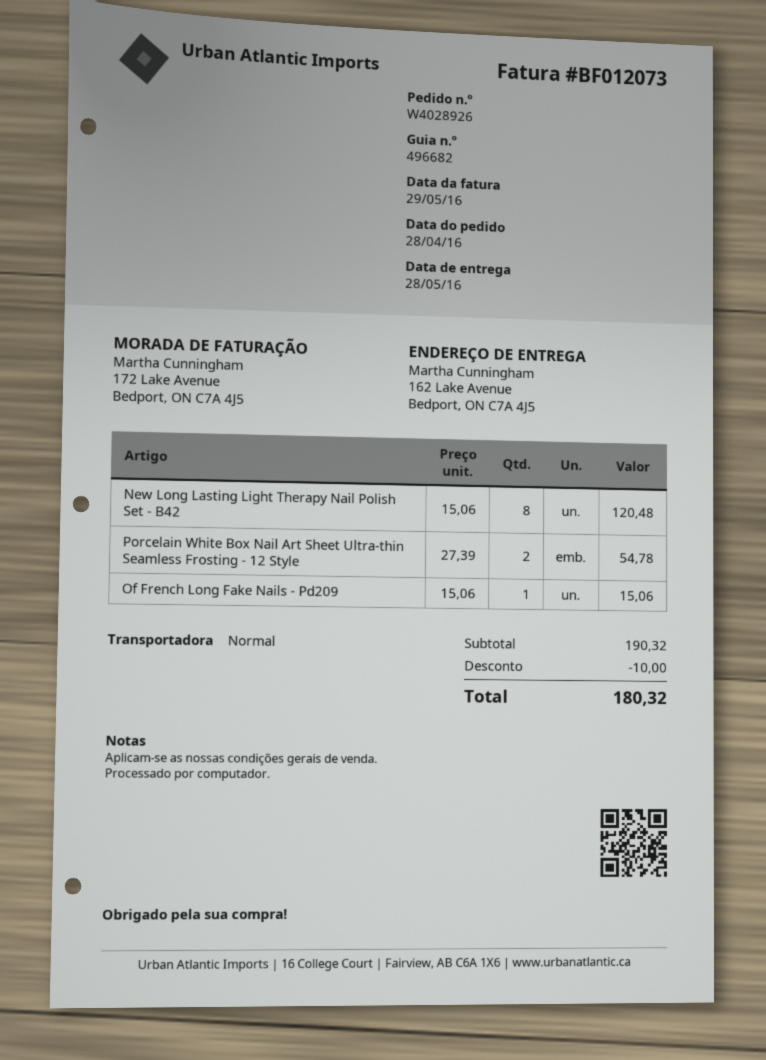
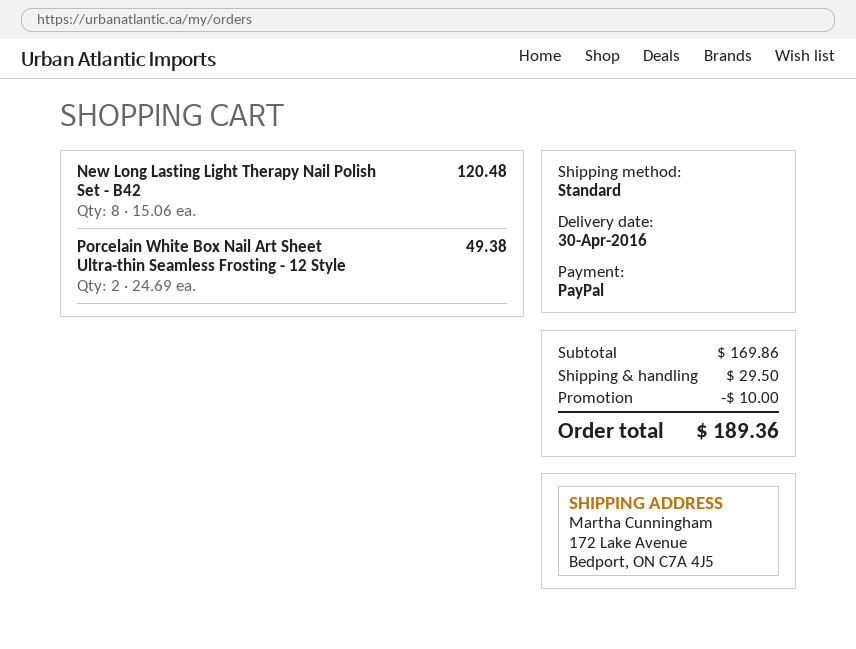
delivery date: 2016-05-28 -> 2016-04-30
ship to: 162 Lake Avenue, Bedport, ON C7A 4J5 -> 172 Lake Avenue, Bedport, ON C7A 4J5
Porcelain White Box Nail Art Sheet Ultra-thin Seamless Frosting - 12 Style: 2 x 27.39 = 54.78 -> 2 x 24.69 = 49.38
Of French Long Fake Nails - Pd209: 1 x 15.06 = 15.06 -> none
subtotal: 190.32 -> 169.86
shipping: none -> 29.50
total: 180.32 -> 189.36

